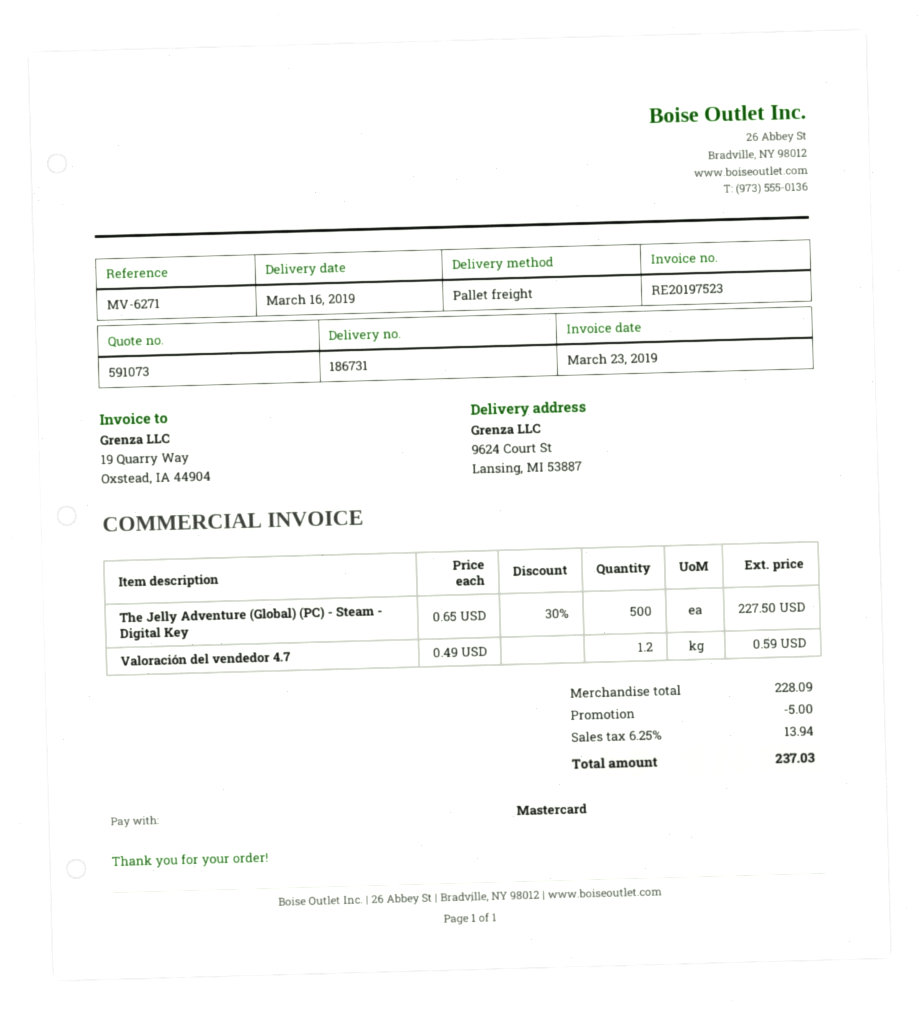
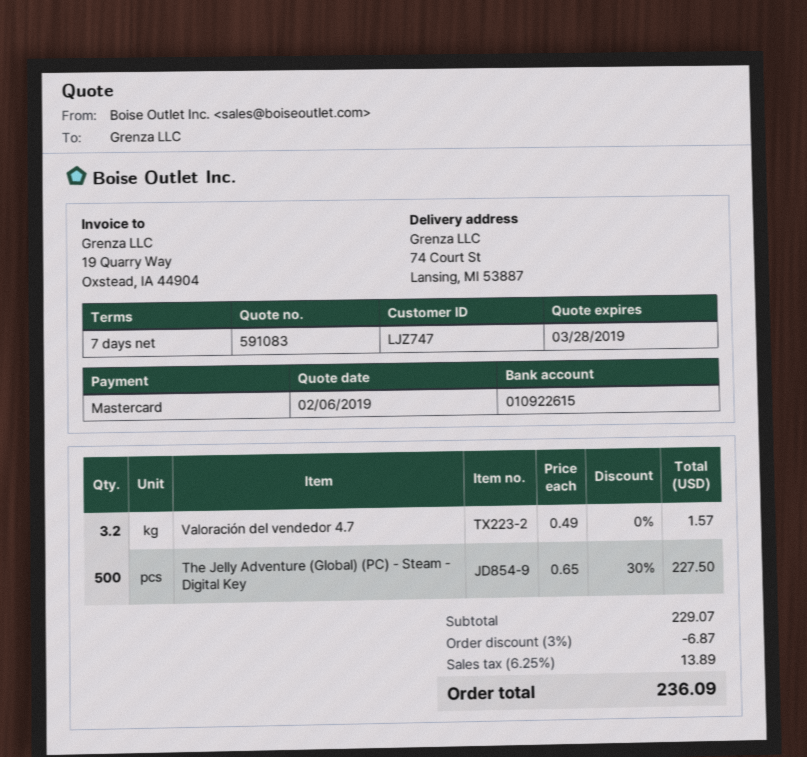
quote number: 591073 -> 591083
ship to: 9624 Court St, Lansing, MI 53887 -> 74 Court St, Lansing, MI 53887
Valoración del vendedor 4.7: 1.2 x 0.49 = 0.59 -> 3.2 x 0.49 = 1.57
subtotal: 228.09 -> 229.07
discount: 5.00 -> 6.87
tax: 6.25% = 13.94 -> 6.25% = 13.89
total: 237.03 -> 236.09

